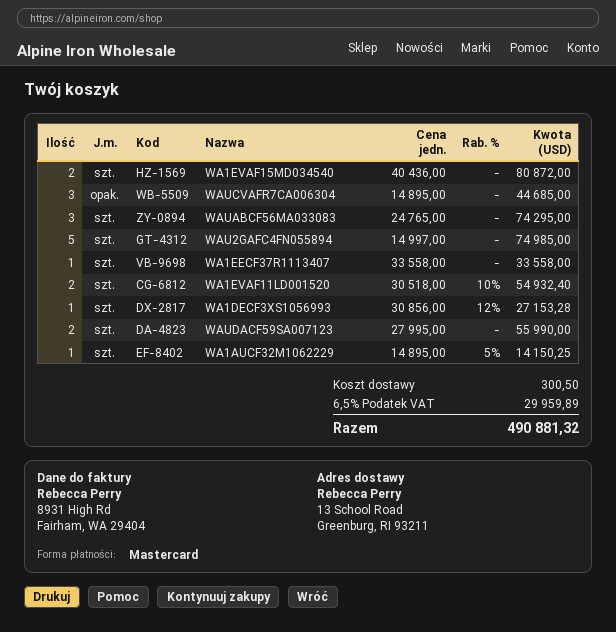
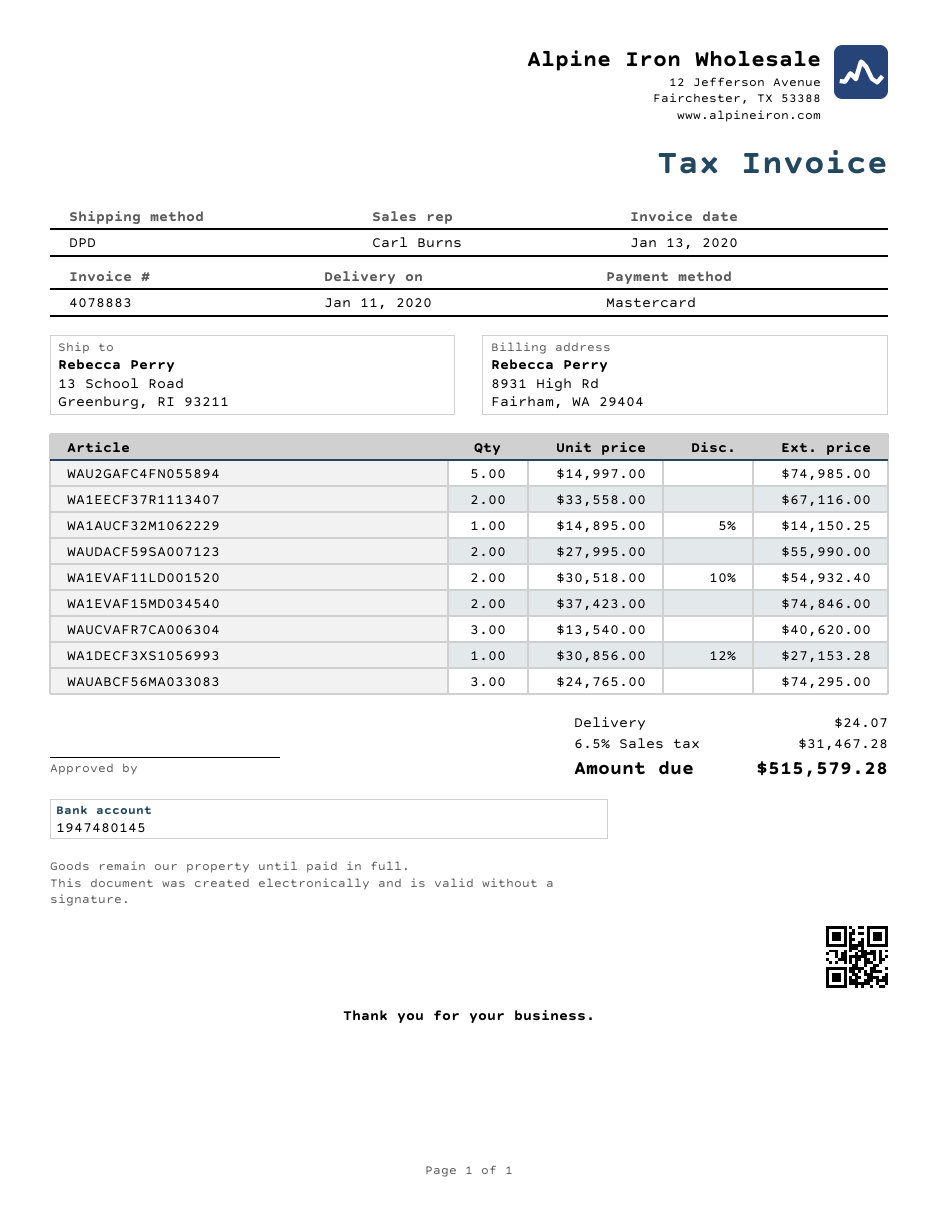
WA1EVAF15MD034540: 2 x 40436.00 = 80872.00 -> 2 x 37423.00 = 74846.00
WAUCVAFR7CA006304: 3 x 14895.00 = 44685.00 -> 3 x 13540.00 = 40620.00
WA1EECF37R1113407: 1 x 33558.00 = 33558.00 -> 2 x 33558.00 = 67116.00
shipping: 300.50 -> 24.07
tax: 6.5% = 29959.89 -> 6.5% = 31467.28
total: 490881.32 -> 515579.28

